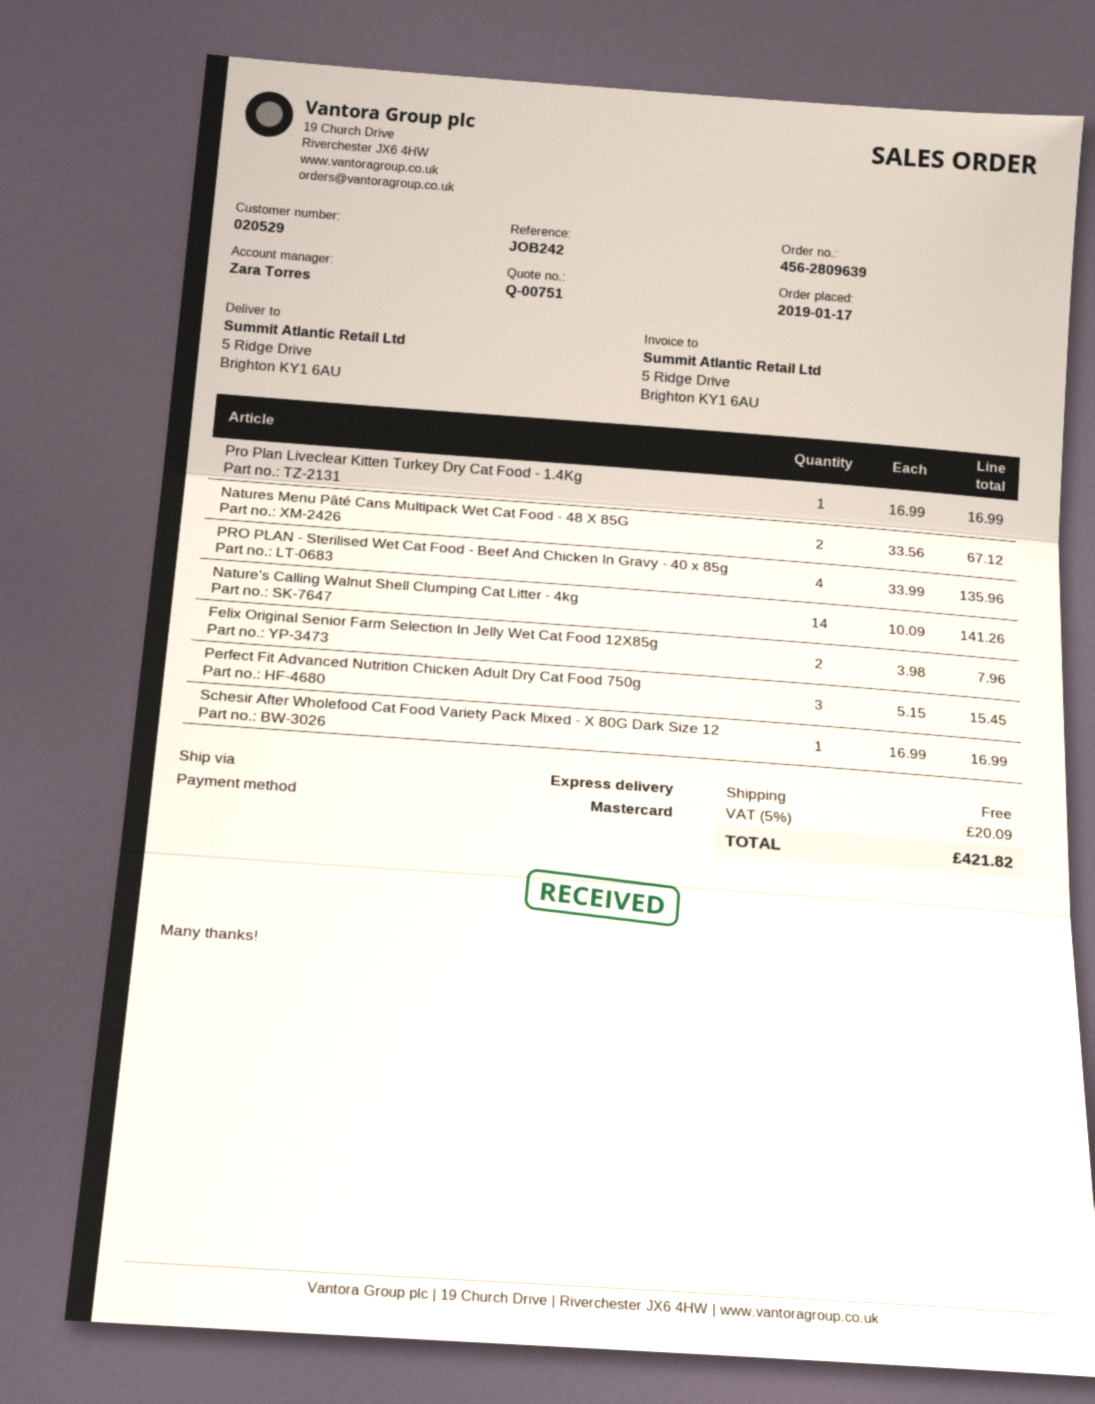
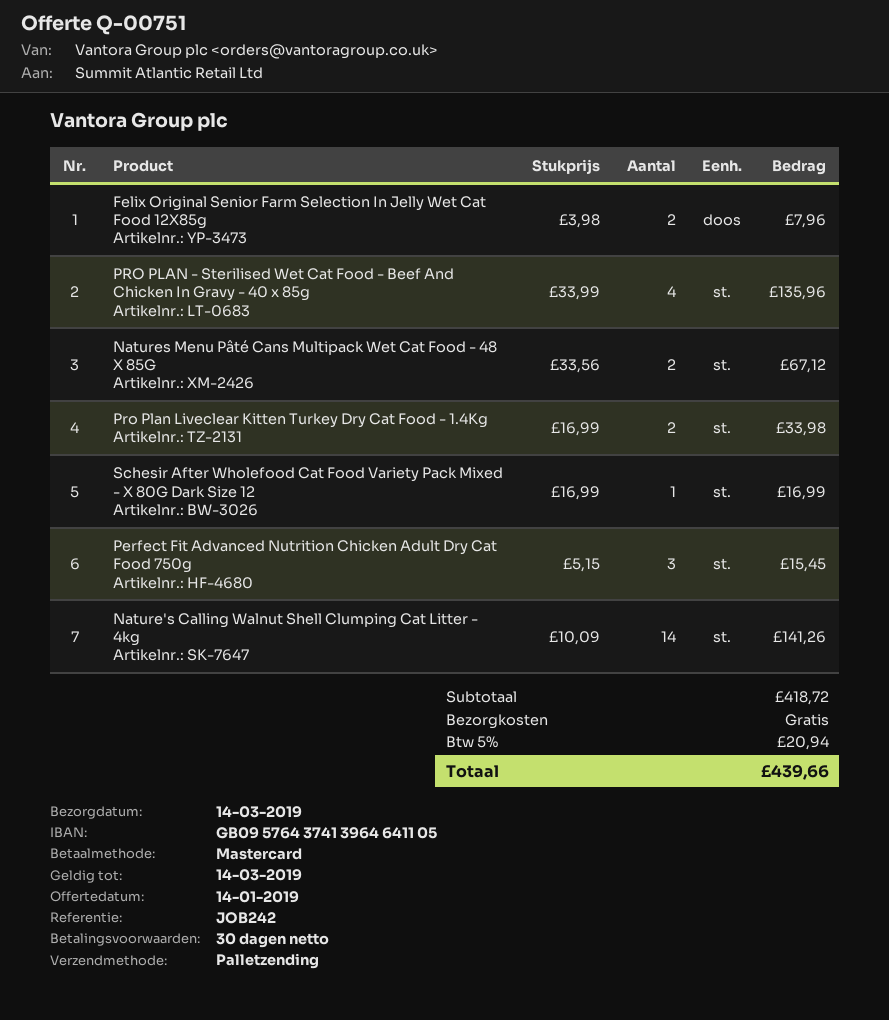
shipping method: express -> pallet freight
Pro Plan Liveclear Kitten Turkey Dry Cat Food - 1.4Kg: 1 x 16.99 = 16.99 -> 2 x 16.99 = 33.98
tax: 5% = 20.09 -> 5% = 20.94
total: 421.82 -> 439.66

